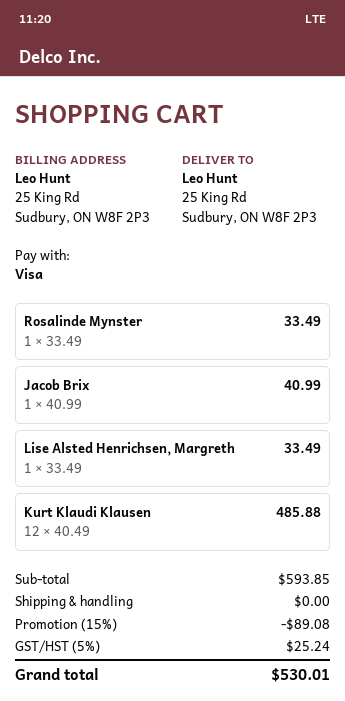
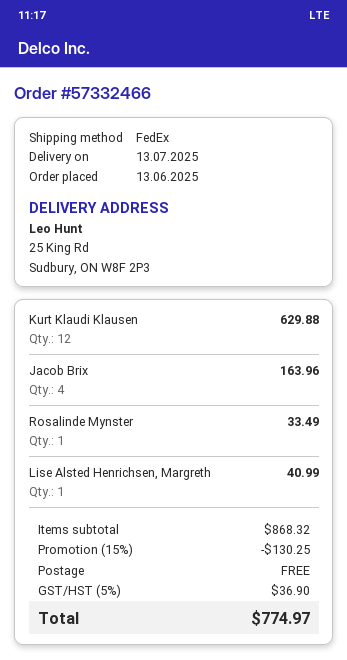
Jacob Brix: 1 for 40.99 -> 4 for 163.96
Lise Alsted Henrichsen, Margreth: 1 for 33.49 -> 1 for 40.99
Kurt Klaudi Klausen: 12 for 485.88 -> 12 for 629.88
subtotal: 593.85 -> 868.32
discount: 15% = 89.08 -> 15% = 130.25
tax: 5% = 25.24 -> 5% = 36.90
total: 530.01 -> 774.97

